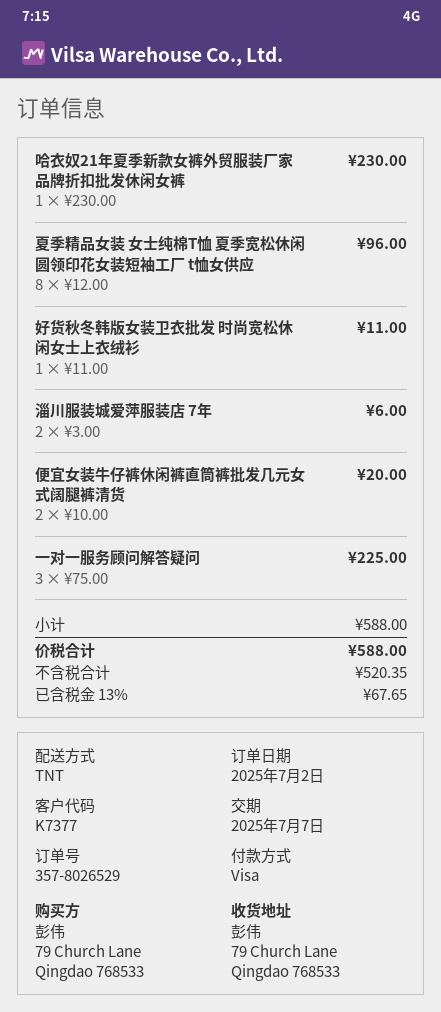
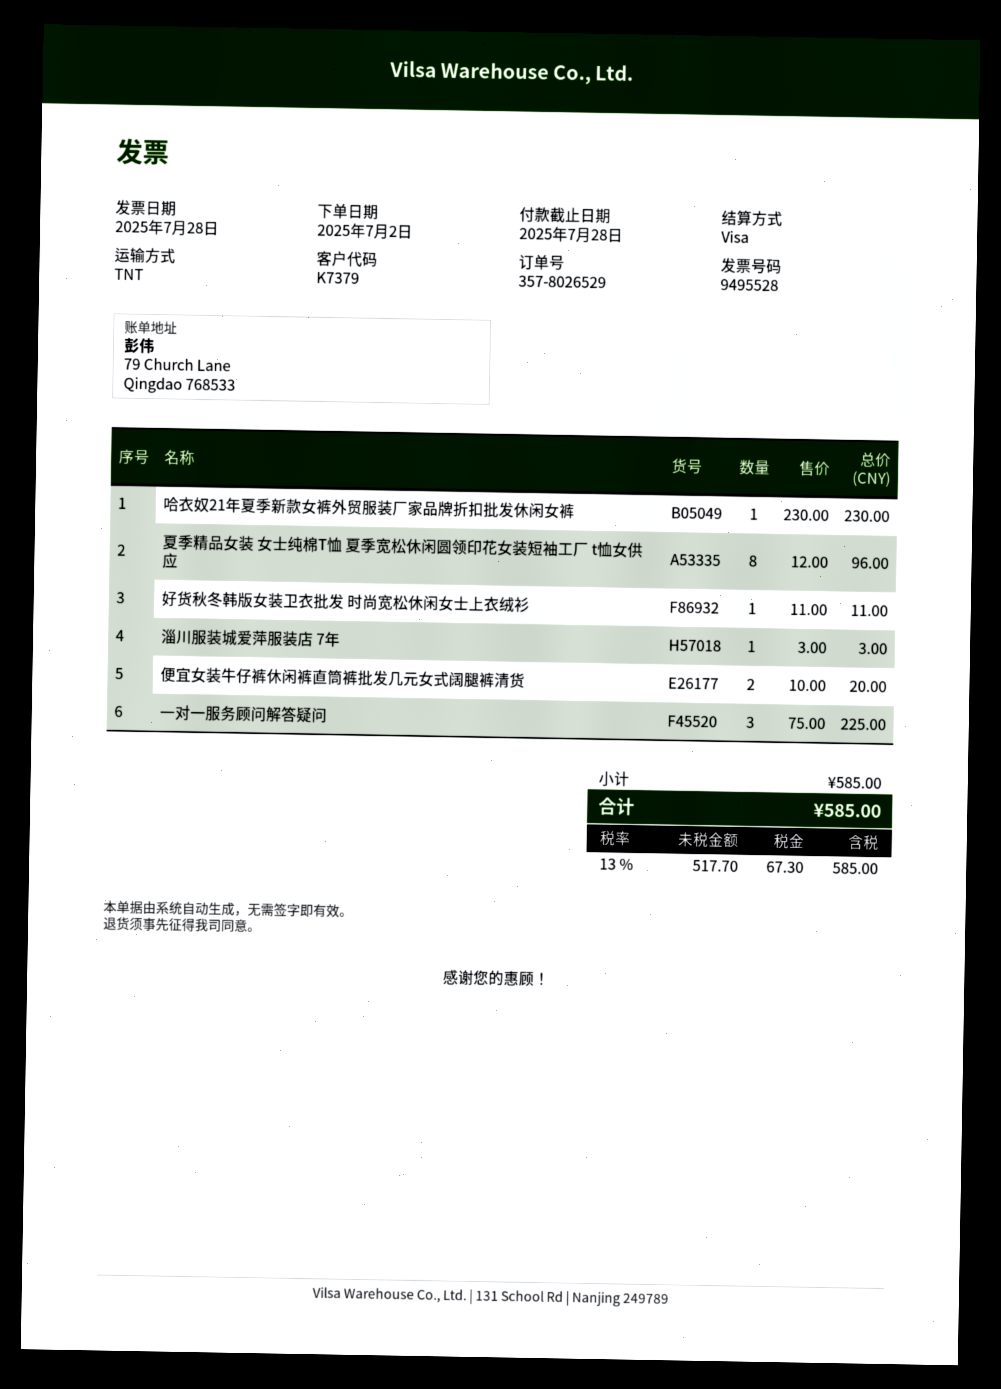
customer number: K7377 -> K7379
淄川服装城爱萍服装店 7年: 2 x 3.00 = 6.00 -> 1 x 3.00 = 3.00
subtotal: 588.00 -> 585.00
net: 520.35 -> 517.70
tax: 13% = 67.65 -> 13% = 67.30
total: 588.00 -> 585.00

